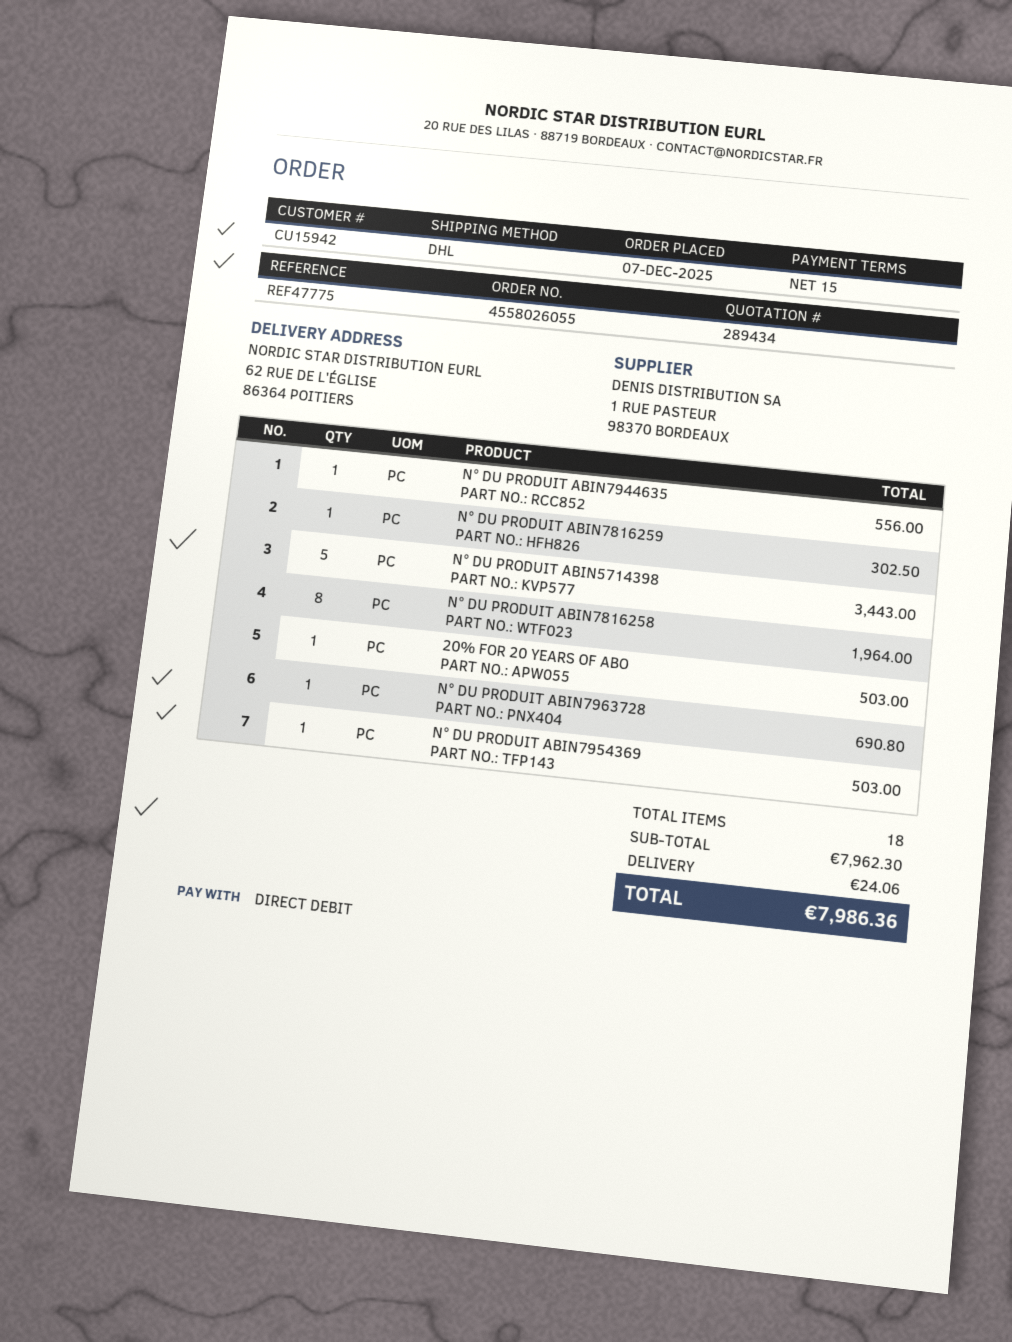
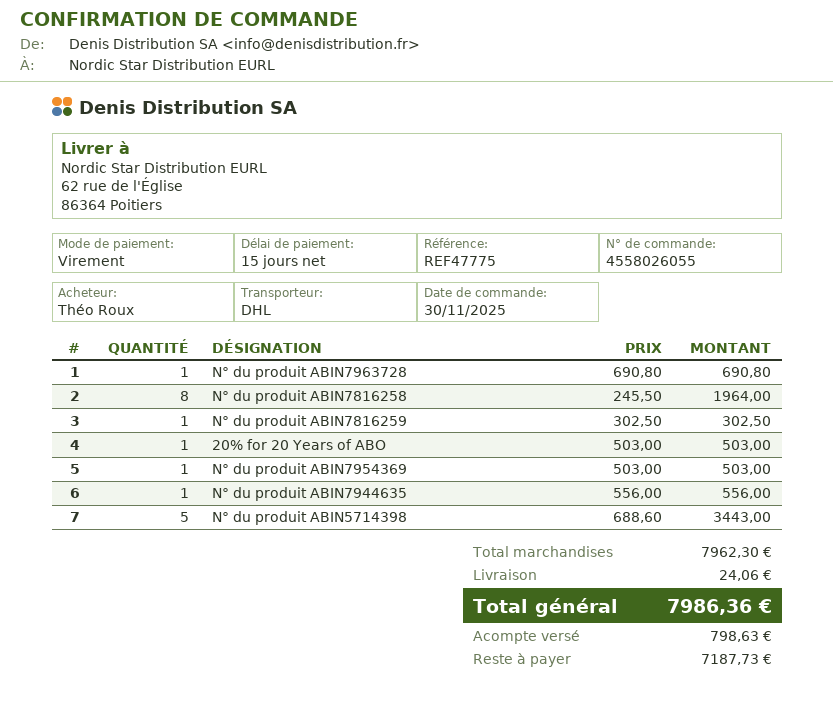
order date: 2025-12-07 -> 2025-11-30
payment method: direct debit -> bank transfer

